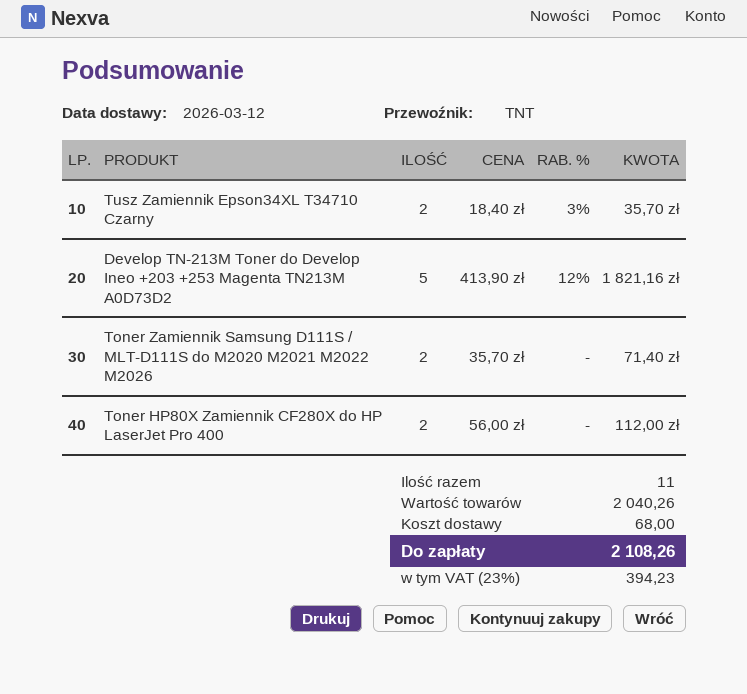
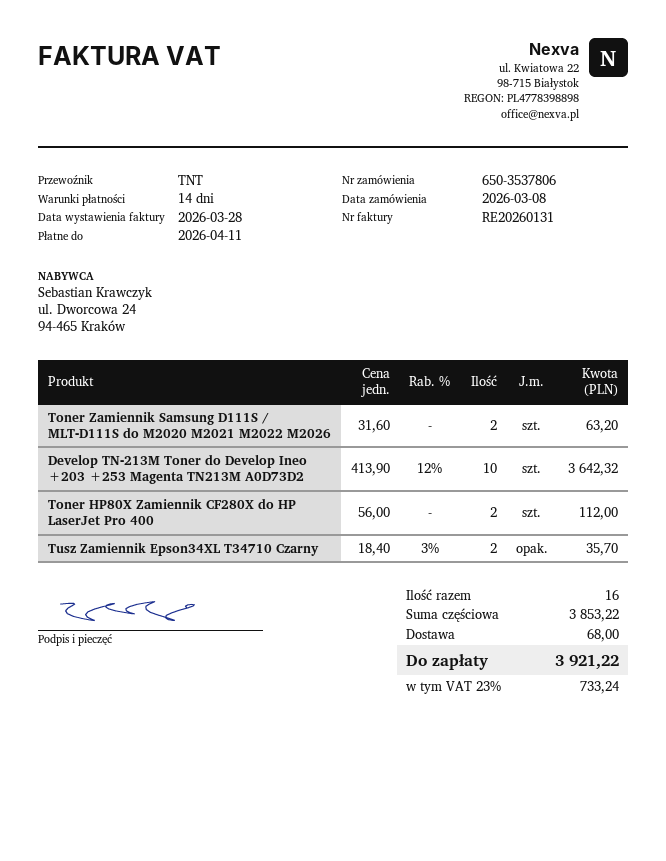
Develop TN-213M Toner do Develop Ineo +203 +253 Magenta TN213M A0D73D2: 5 x 413.90 - 12% = 1821.16 -> 10 x 413.90 - 12% = 3642.32
Toner Zamiennik Samsung D111S / MLT-D111S do M2020 M2021 M2022 M2026: 2 x 35.70 = 71.40 -> 2 x 31.60 = 63.20
total quantity: 11 -> 16
subtotal: 2040.26 -> 3853.22
tax: 23% = 394.23 -> 23% = 733.24
total: 2108.26 -> 3921.22

